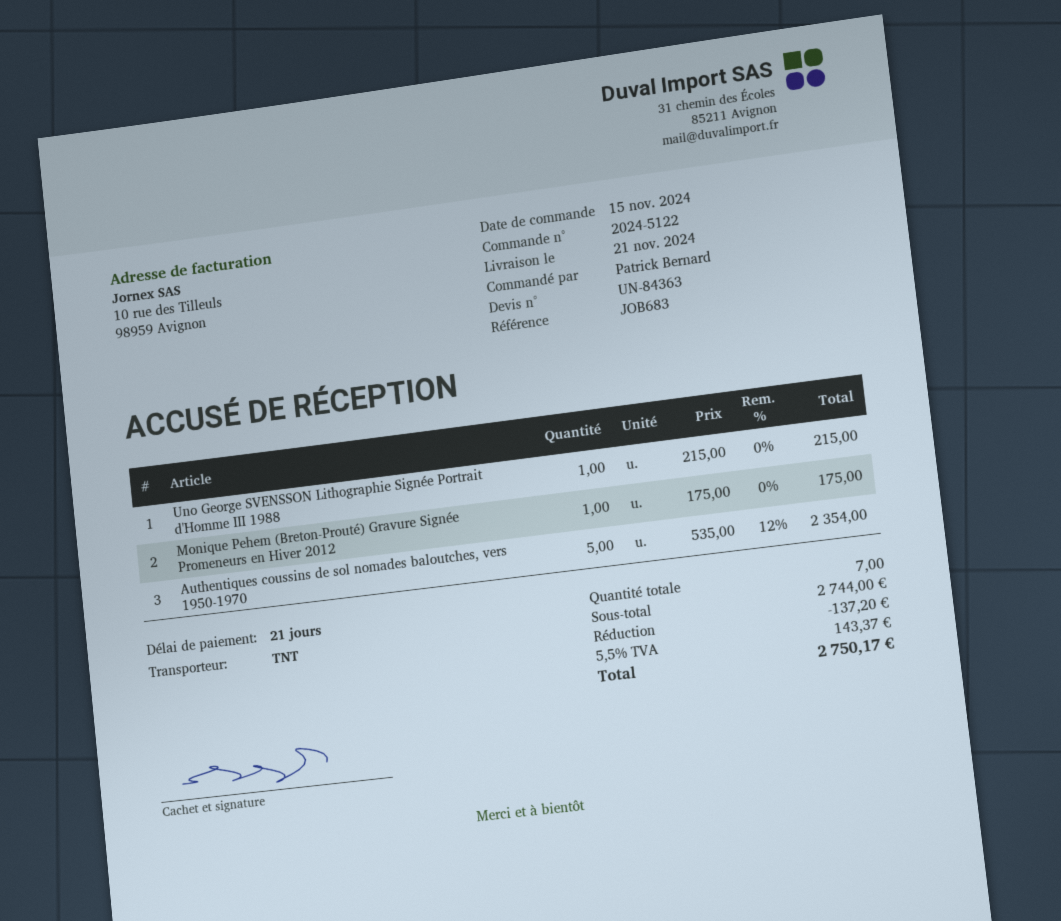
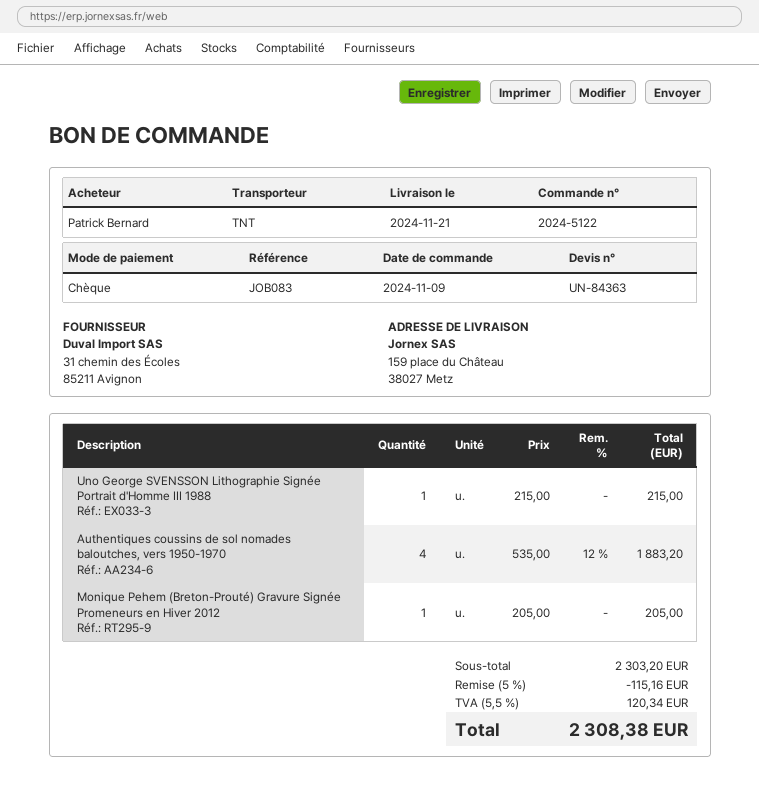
order date: 2024-11-15 -> 2024-11-09
reference: JOB683 -> JOB083
Monique Pehem (Breton-Prouté) Gravure Signée Promeneurs en Hiver 2012: 1 x 175.00 = 175.00 -> 1 x 205.00 = 205.00
Authentiques coussins de sol nomades baloutches, vers 1950-1970: 5 x 535.00 - 12% = 2354.00 -> 4 x 535.00 - 12% = 1883.20
subtotal: 2744.00 -> 2303.20
discount: 137.20 -> 115.16
tax: 5.5% = 143.37 -> 5.5% = 120.34
total: 2750.17 -> 2308.38

